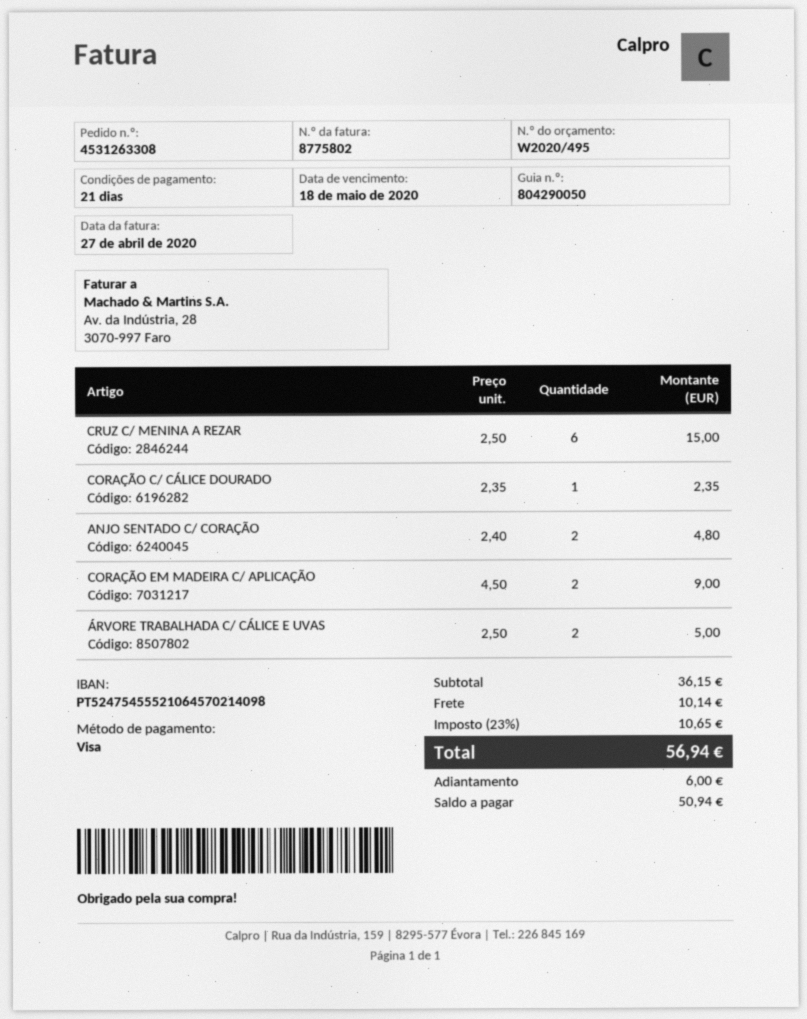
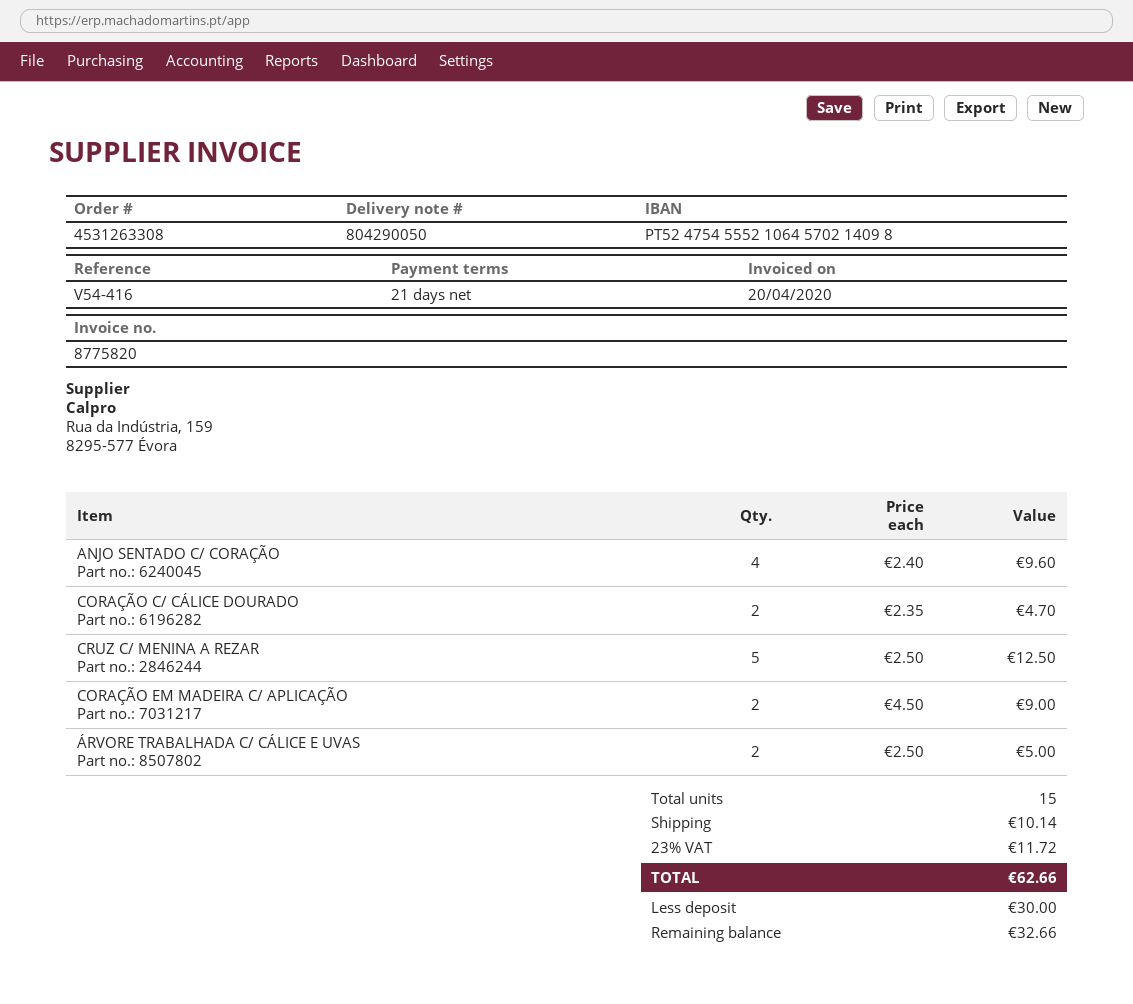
invoice number: 8775802 -> 8775820
invoice date: 2020-04-27 -> 2020-04-20
CRUZ C/ MENINA A REZAR: 6 x 2.50 = 15.00 -> 5 x 2.50 = 12.50
CORAÇÃO C/ CÁLICE DOURADO: 1 x 2.35 = 2.35 -> 2 x 2.35 = 4.70
ANJO SENTADO C/ CORAÇÃO: 2 x 2.40 = 4.80 -> 4 x 2.40 = 9.60
tax: 23% = 10.65 -> 23% = 11.72
total: 56.94 -> 62.66
deposit: 6.00 -> 30.00
balance: 50.94 -> 32.66

